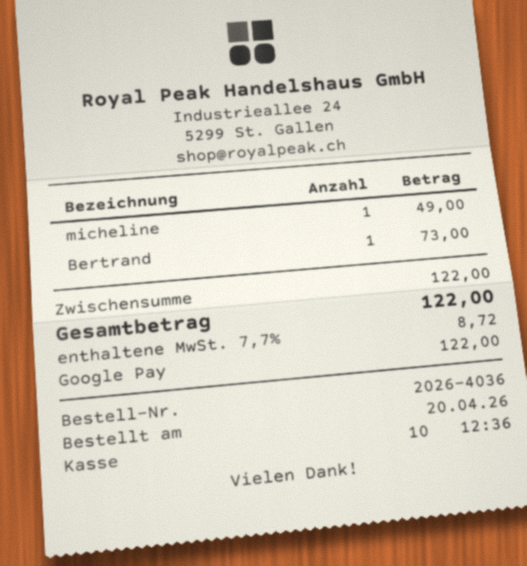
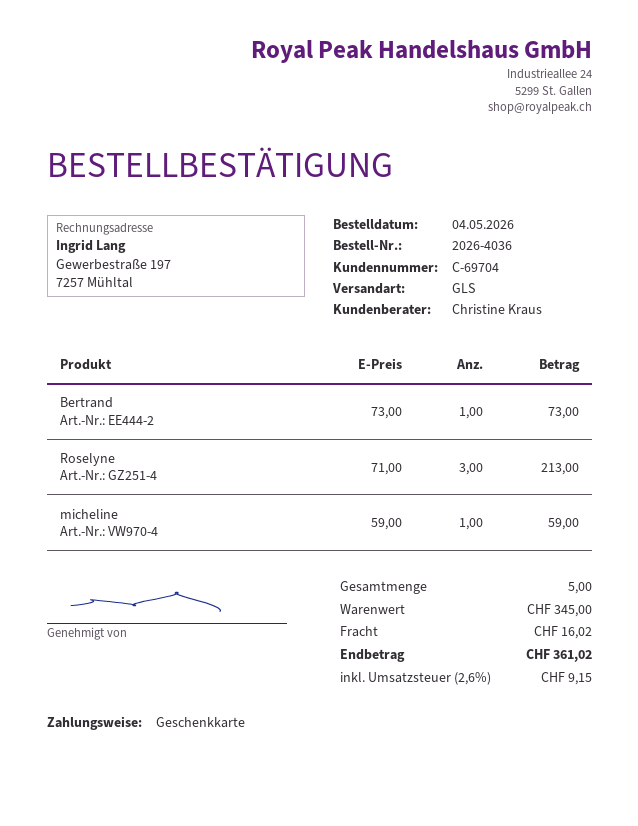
order date: 2026-04-20 -> 2026-05-04
payment method: Google Pay -> gift card
micheline: 1 for 49.00 -> 1 for 59.00
Roselyne: none -> 3 for 213.00
subtotal: 122.00 -> 345.00
shipping: none -> 16.02
tax: 7.7% = 8.72 -> 2.6% = 9.15
total: 122.00 -> 361.02

